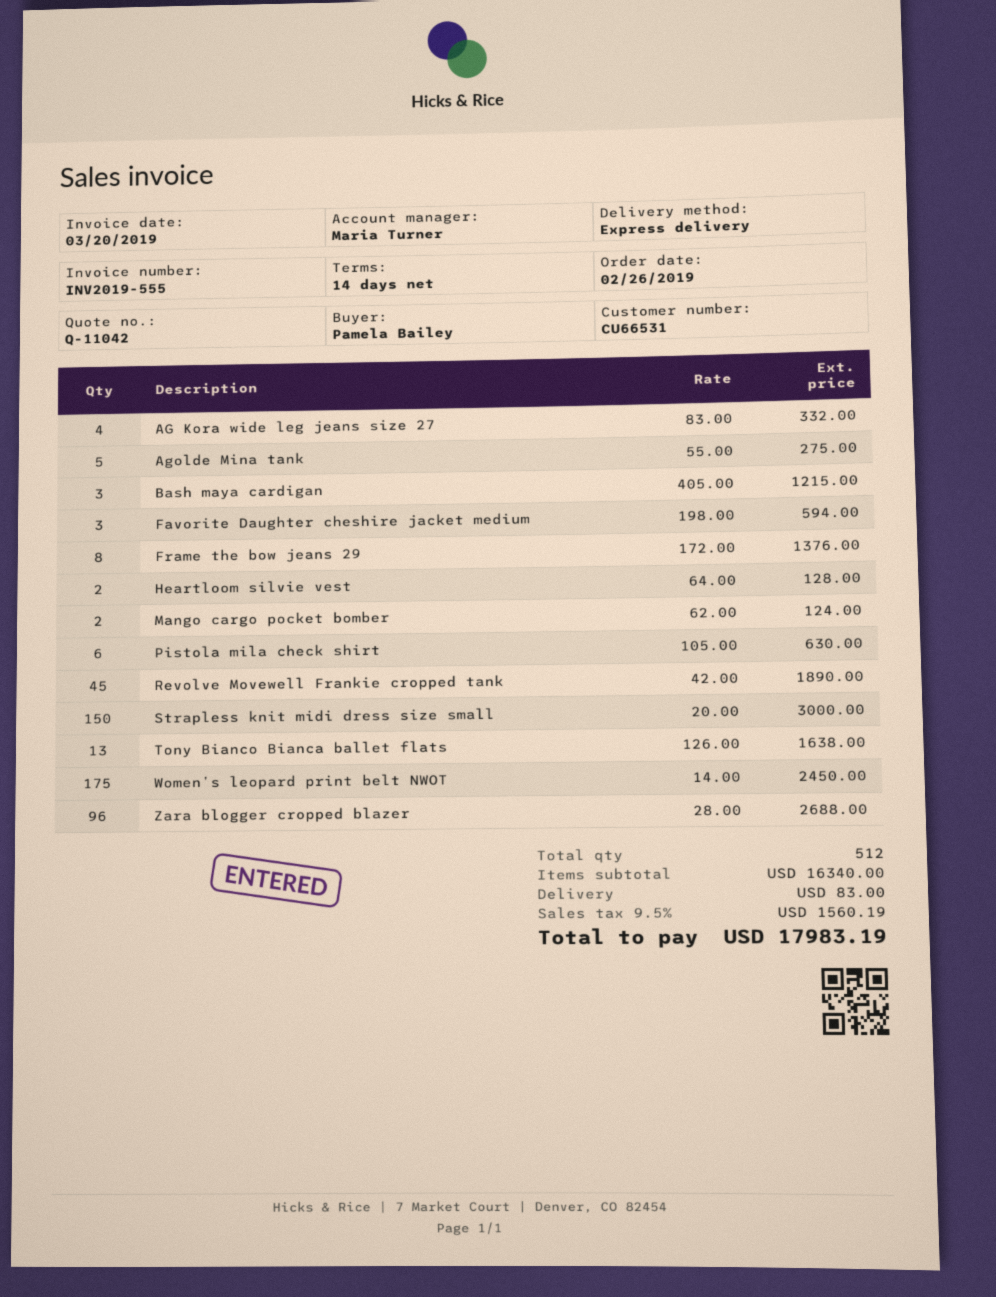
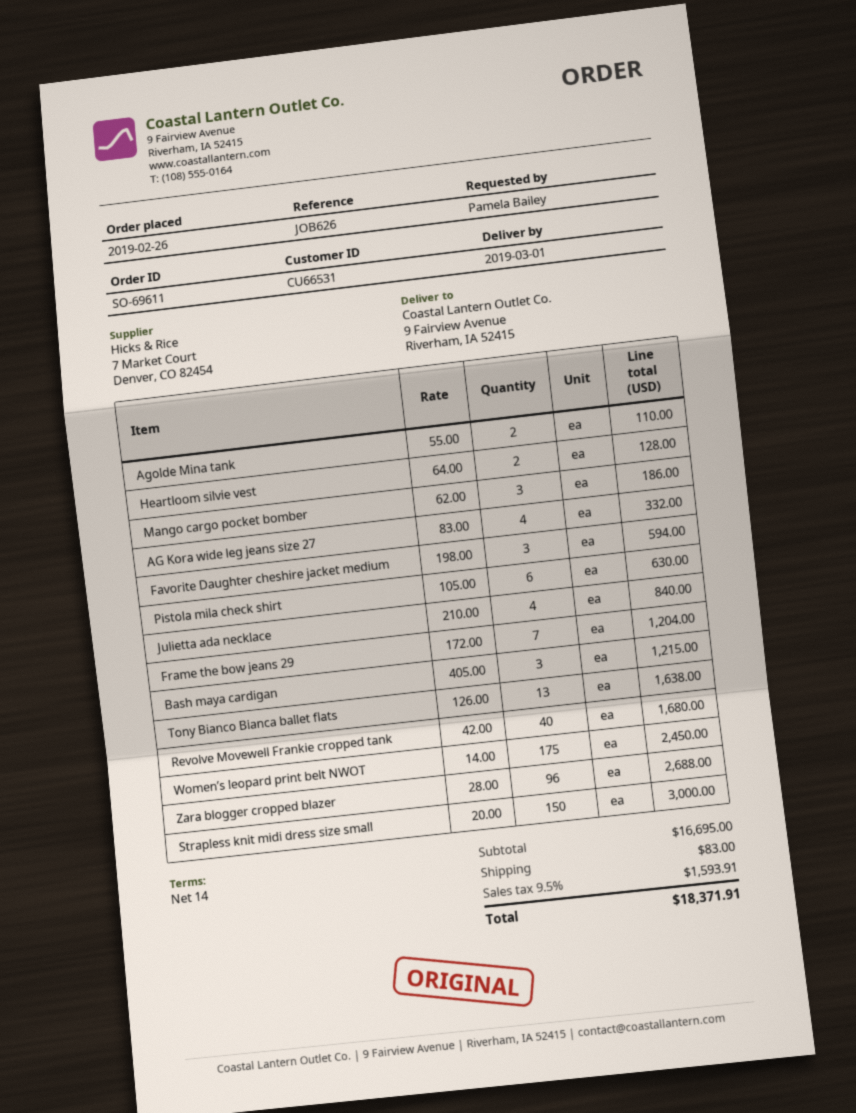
Agolde Mina tank: 5 x 55.00 = 275.00 -> 2 x 55.00 = 110.00
Frame the bow jeans 29: 8 x 172.00 = 1376.00 -> 7 x 172.00 = 1204.00
Mango cargo pocket bomber: 2 x 62.00 = 124.00 -> 3 x 62.00 = 186.00
Revolve Movewell Frankie cropped tank: 45 x 42.00 = 1890.00 -> 40 x 42.00 = 1680.00
Julietta ada necklace: none -> 4 x 210.00 = 840.00
subtotal: 16340.00 -> 16695.00
tax: 9.5% = 1560.19 -> 9.5% = 1593.91
total: 17983.19 -> 18371.91

